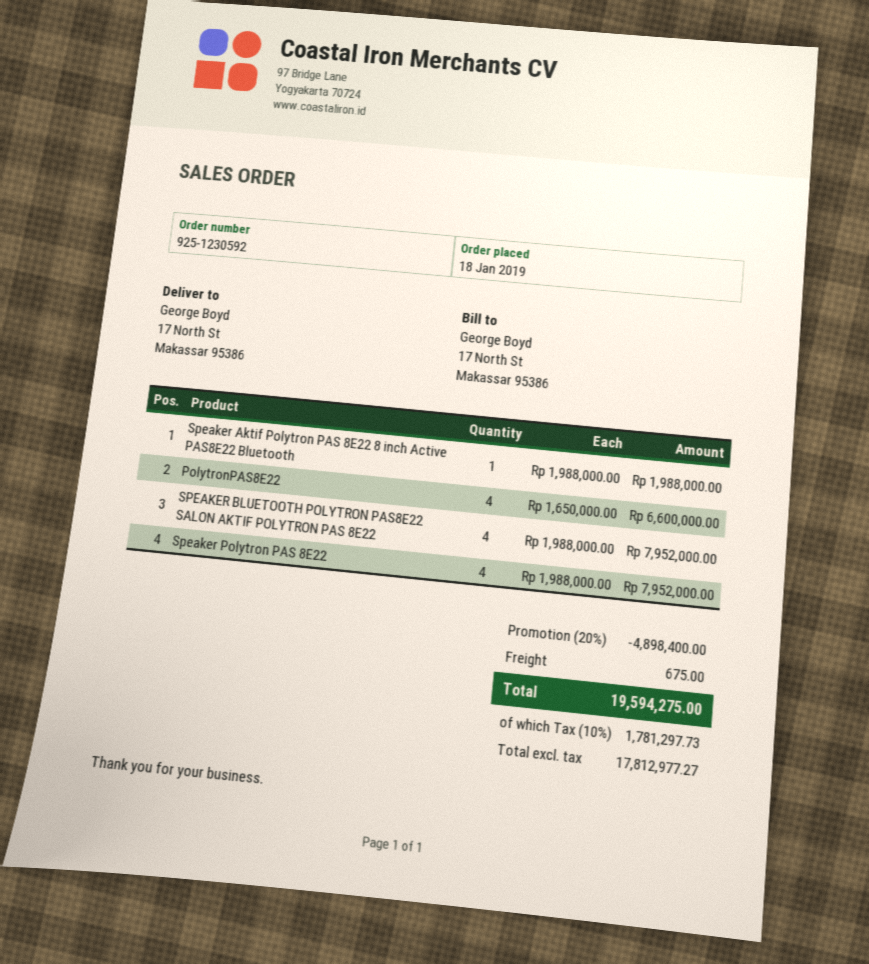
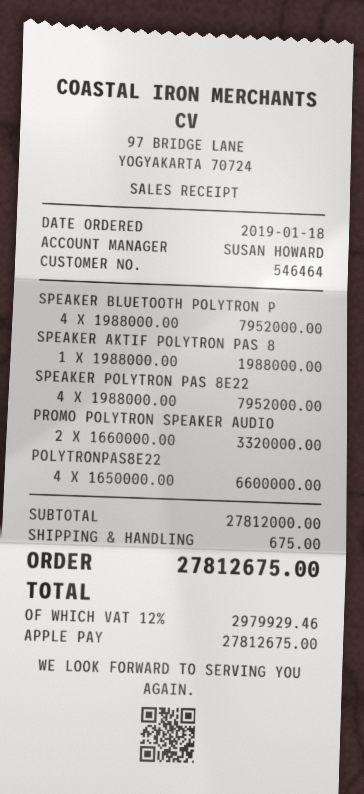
PROMO POLYTRON SPEAKER AUDIO: none -> 2 x 1660000.00 = 3320000.00
discount: 20% = 4898400.00 -> none
tax: 10% = 1781297.73 -> 12% = 2979929.46
total: 19594275.00 -> 27812675.00

